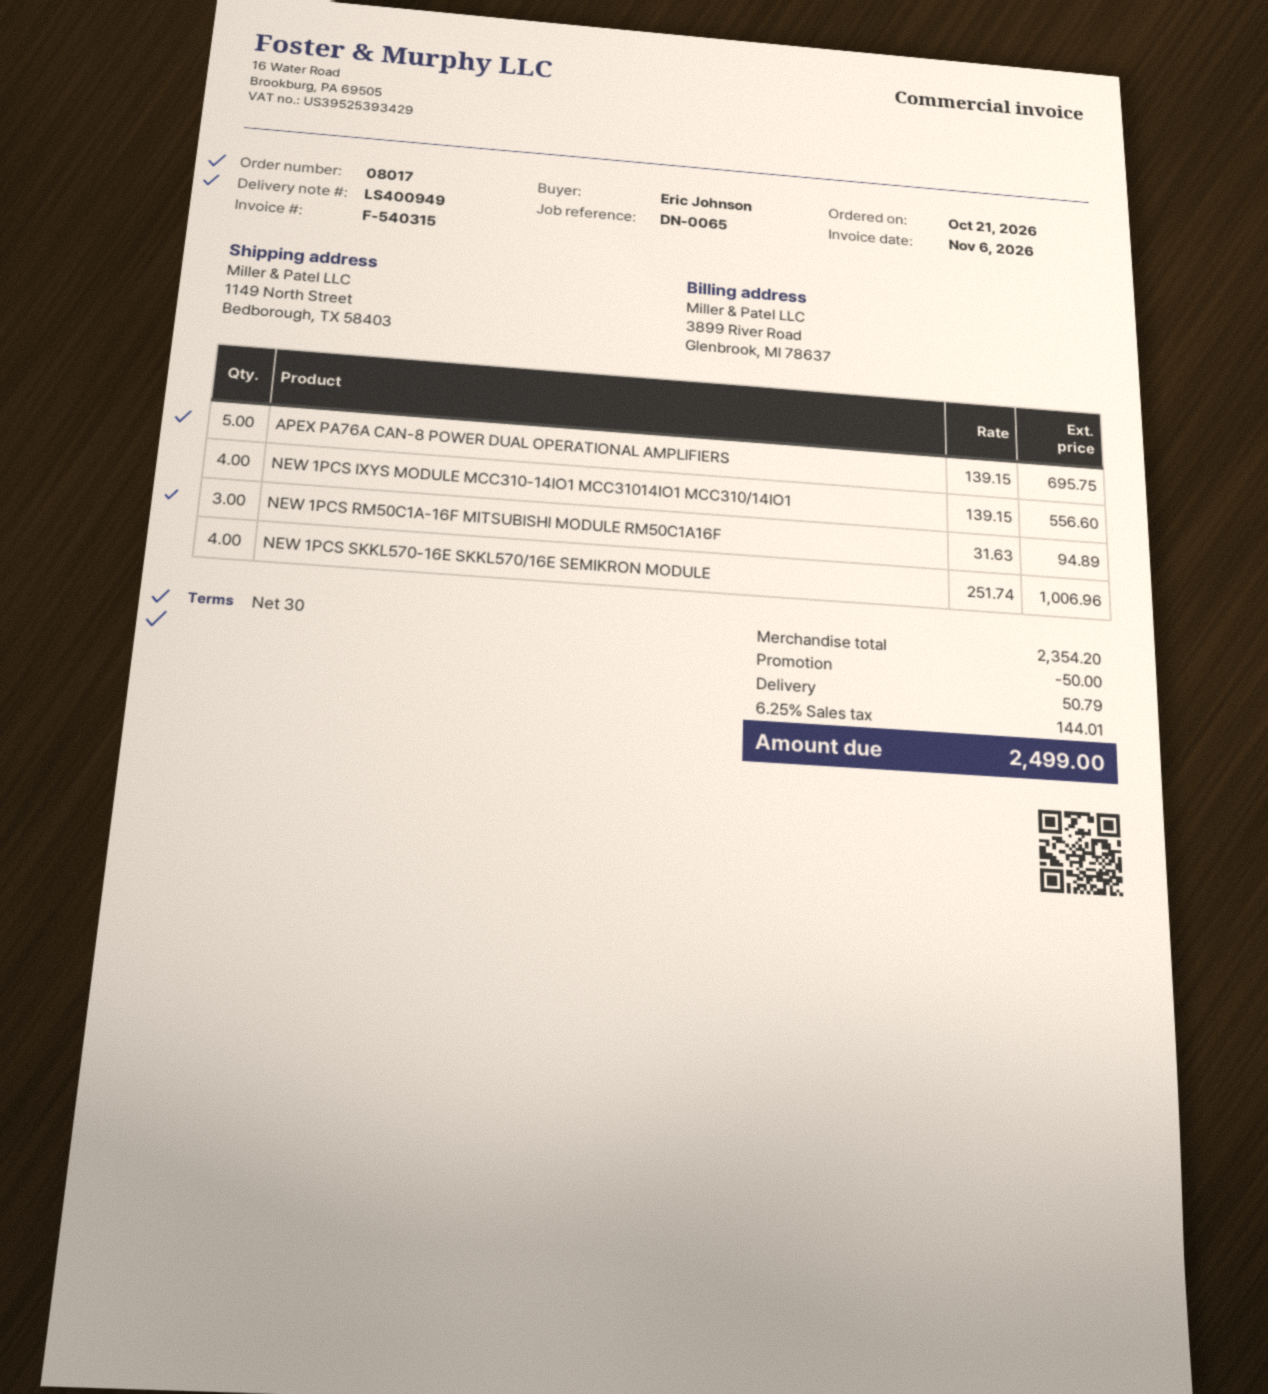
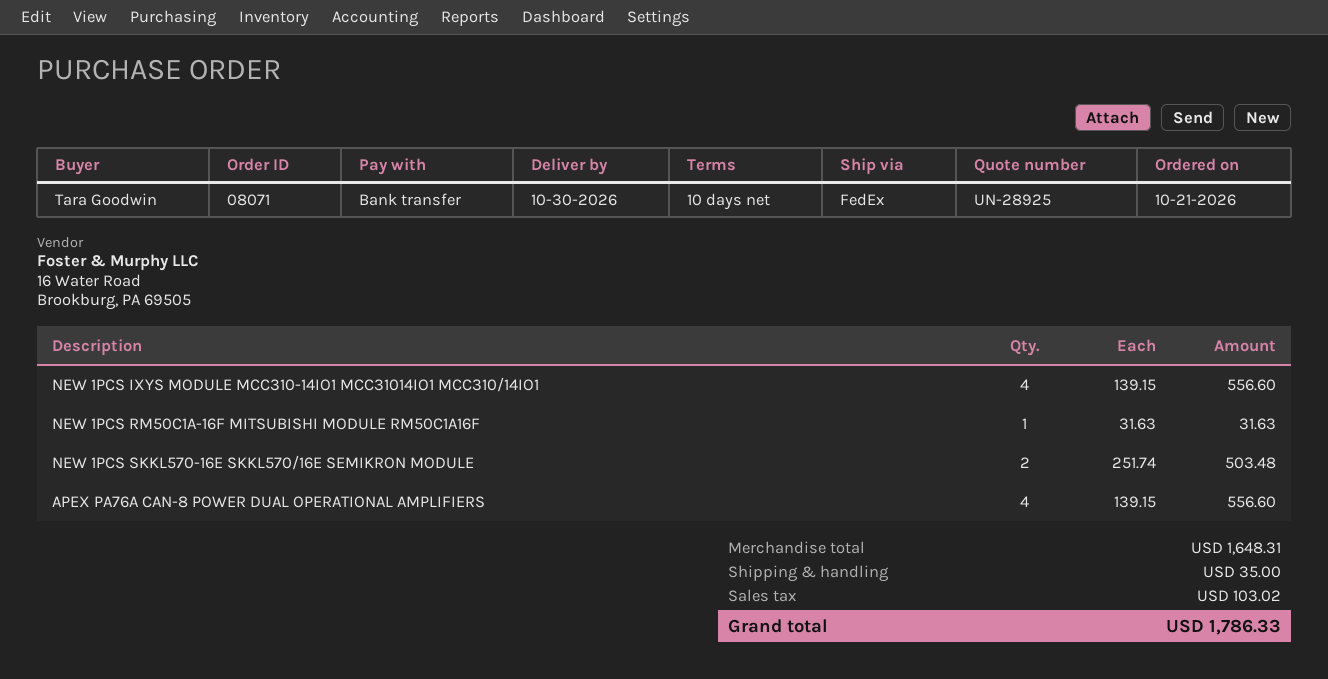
order number: 08017 -> 08071
payment terms: 30 days -> 10 days
ordered by: Eric Johnson -> Tara Goodwin
APEX PA76A CAN-8 POWER DUAL OPERATIONAL AMPLIFIERS: 5 x 139.15 = 695.75 -> 4 x 139.15 = 556.60
NEW 1PCS RM50C1A-16F MITSUBISHI MODULE RM50C1A16F: 3 x 31.63 = 94.89 -> 1 x 31.63 = 31.63
NEW 1PCS SKKL570-16E SKKL570/16E SEMIKRON MODULE: 4 x 251.74 = 1006.96 -> 2 x 251.74 = 503.48
subtotal: 2354.20 -> 1648.31
discount: 50.00 -> none
shipping: 50.79 -> 35.00
tax: 144.01 -> 103.02
total: 2499.00 -> 1786.33

